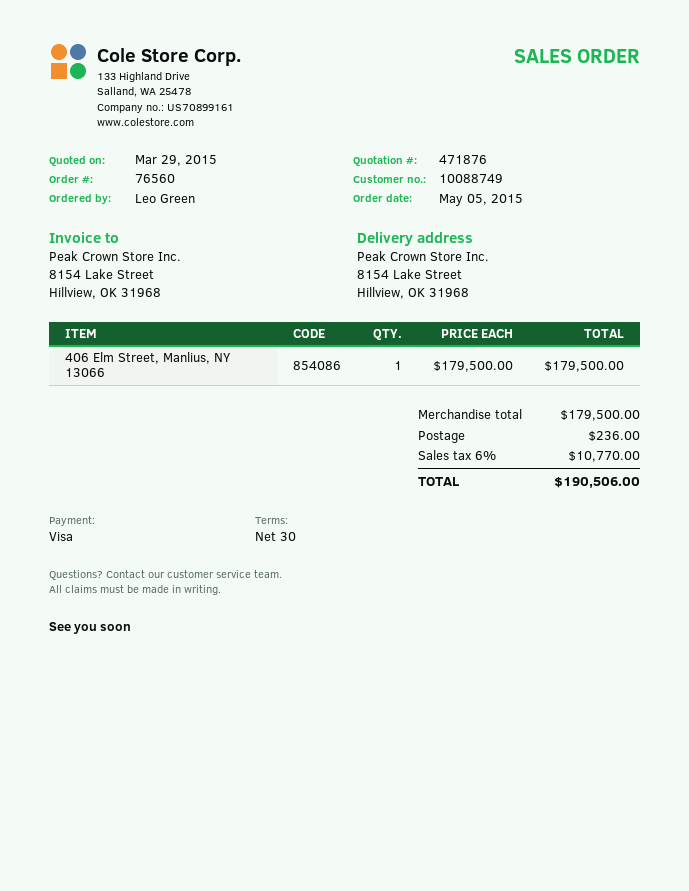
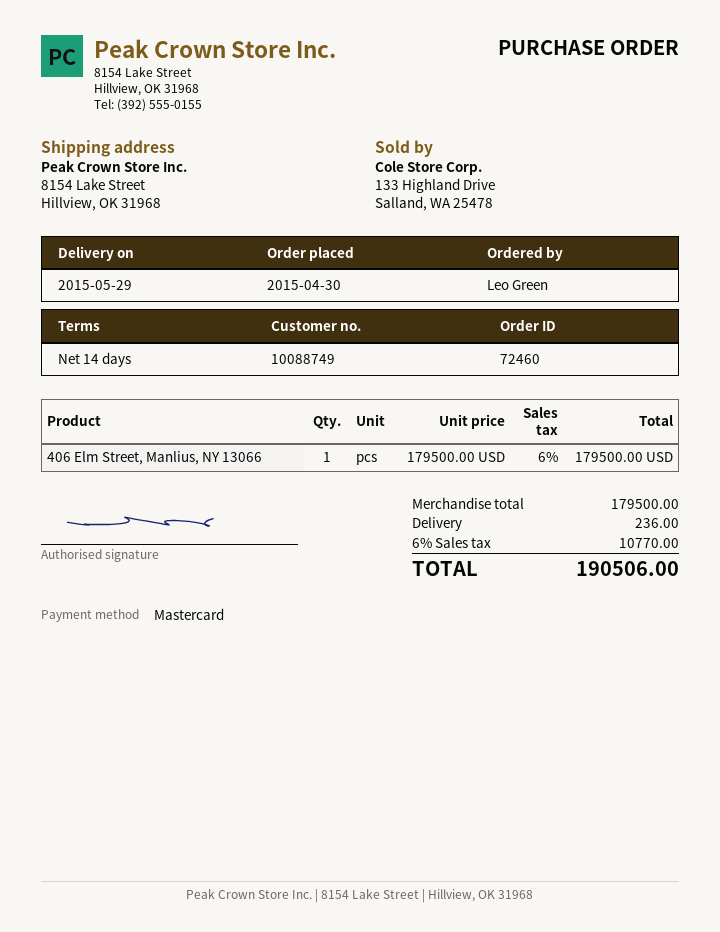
order number: 76560 -> 72460
order date: 2015-05-05 -> 2015-04-30
payment terms: 30 days -> 14 days
payment method: Visa -> Mastercard

